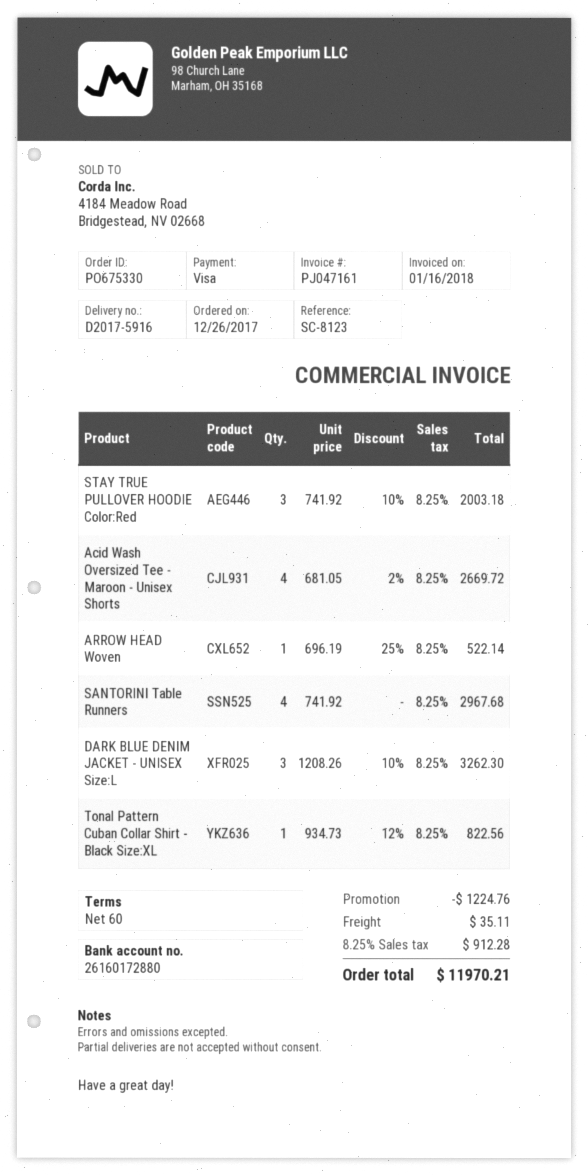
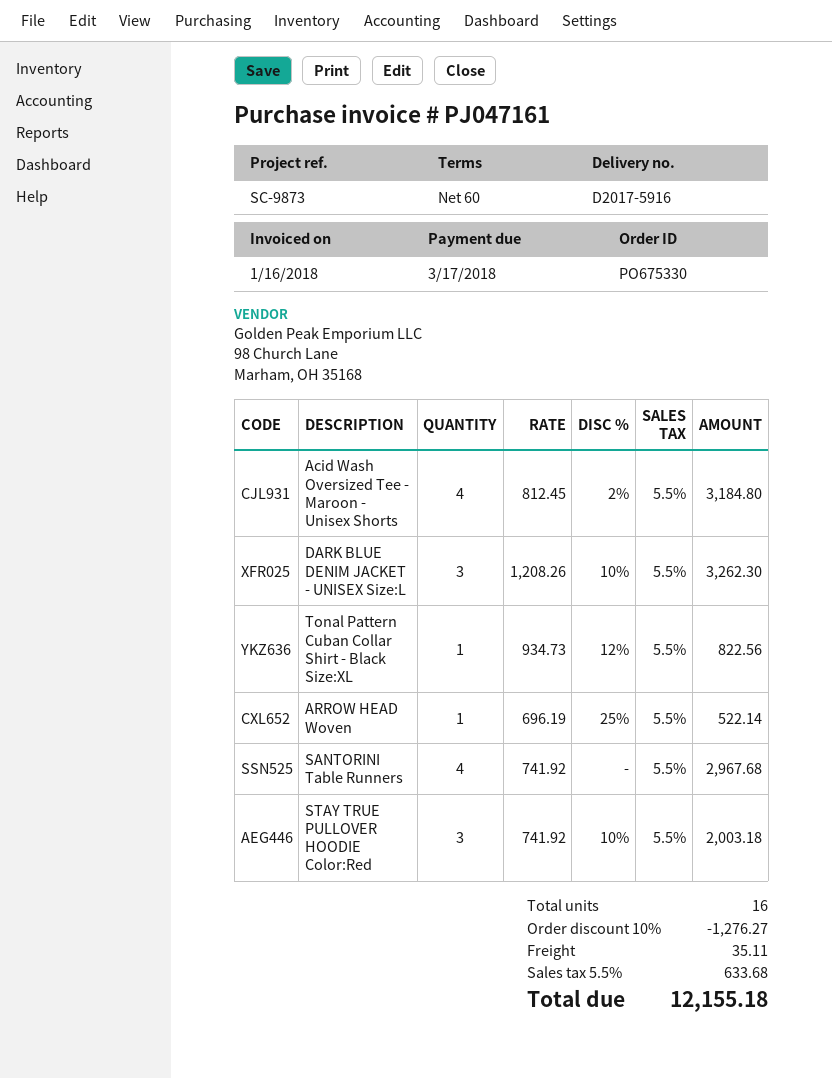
reference: SC-8123 -> SC-9873
Acid Wash Oversized Tee - Maroon - Unisex Shorts: 4 x 681.05 - 2% = 2669.72 -> 4 x 812.45 - 2% = 3184.80
discount: 1224.76 -> 1276.27
tax: 8.25% = 912.28 -> 5.5% = 633.68
total: 11970.21 -> 12155.18

